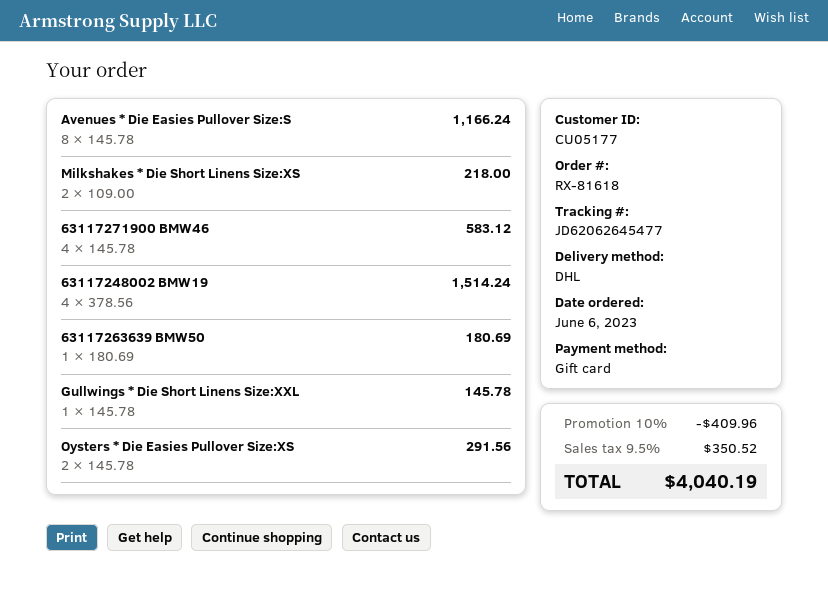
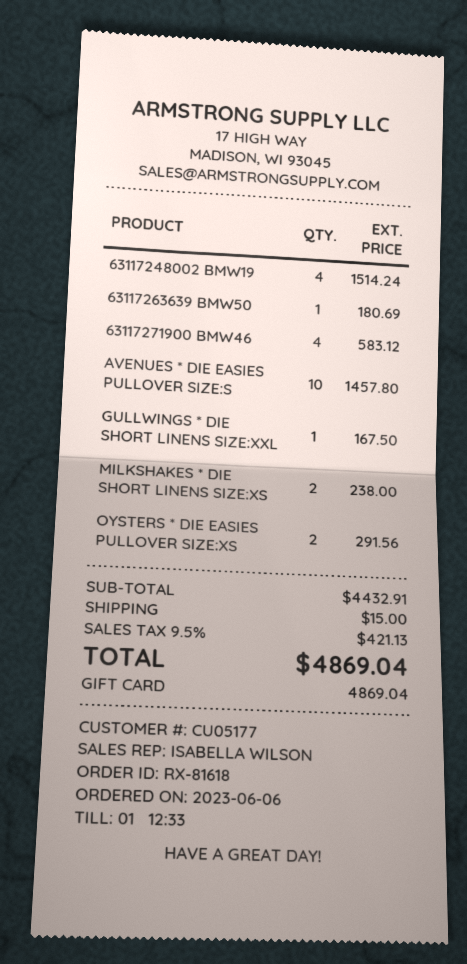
Avenues * Die Easies Pullover Size:S: 8 for 1166.24 -> 10 for 1457.80
Milkshakes * Die Short Linens Size:XS: 2 for 218.00 -> 2 for 238.00
Gullwings * Die Short Linens Size:XXL: 1 for 145.78 -> 1 for 167.50
discount: 10% = 409.96 -> none
shipping: none -> 15.00
tax: 9.5% = 350.52 -> 9.5% = 421.13
total: 4040.19 -> 4869.04

